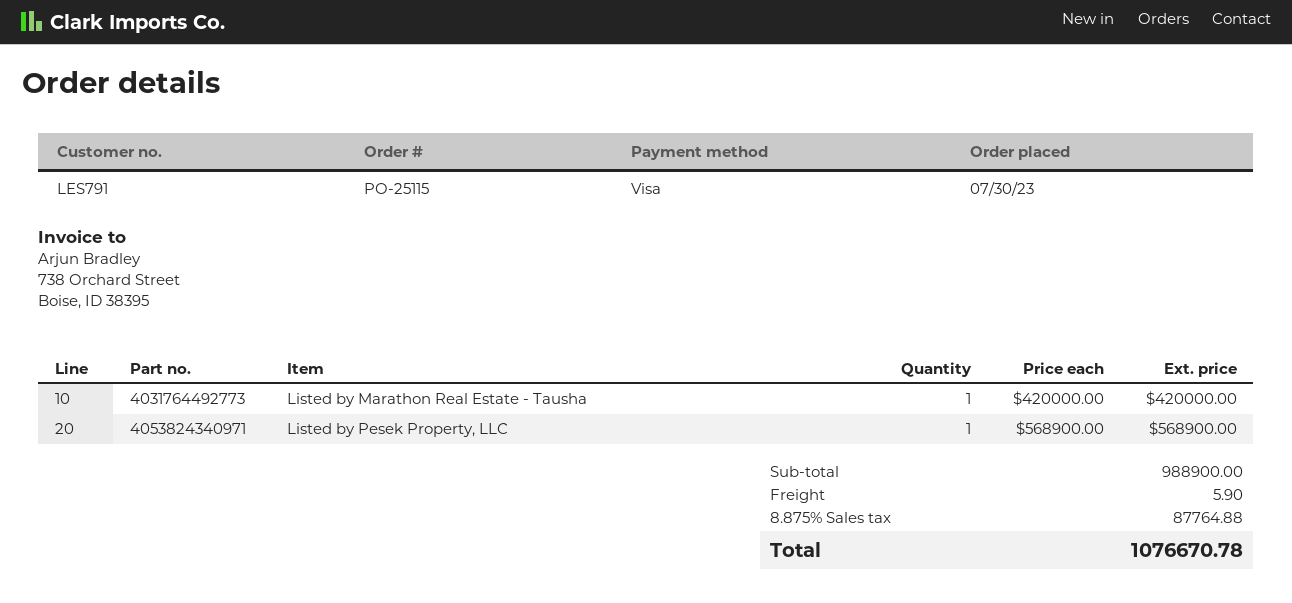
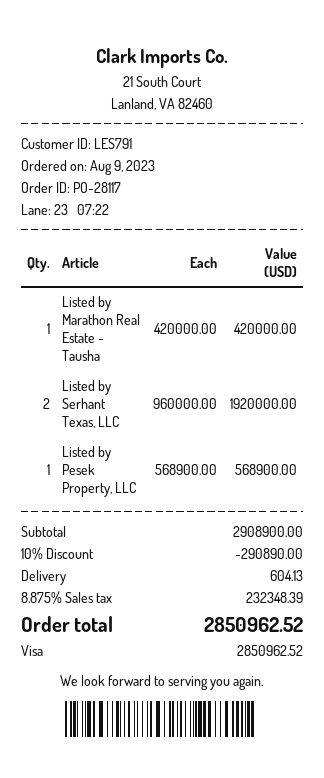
order number: PO-25115 -> PO-28117
order date: 2023-07-30 -> 2023-08-09
Listed by Serhant Texas, LLC: none -> 2 x 960000.00 = 1920000.00
subtotal: 988900.00 -> 2908900.00
discount: none -> 10% = 290890.00
shipping: 5.90 -> 604.13
tax: 8.875% = 87764.88 -> 8.875% = 232348.39
total: 1076670.78 -> 2850962.52

